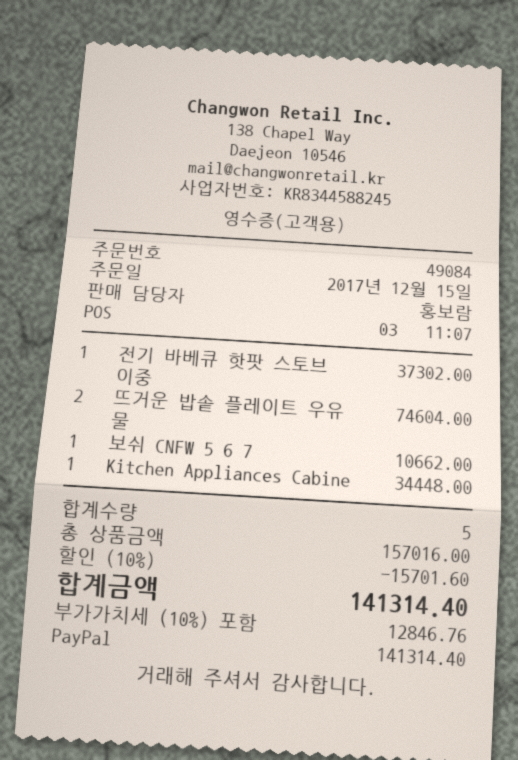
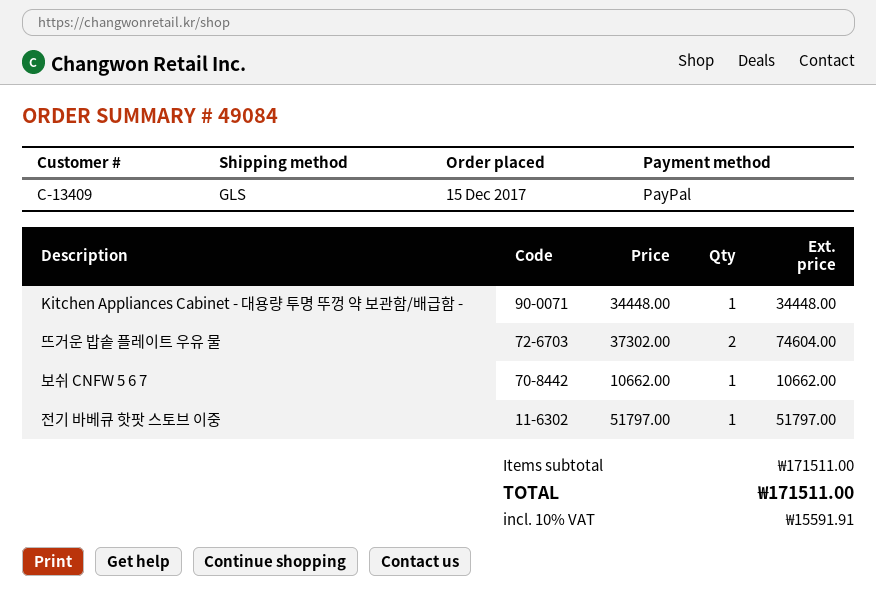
전기 바베큐 핫팟 스토브 이중: 1 for 37302.00 -> 1 for 51797.00
subtotal: 157016.00 -> 171511.00
discount: 10% = 15701.60 -> none
tax: 10% = 12846.76 -> 10% = 15591.91
total: 141314.40 -> 171511.00

